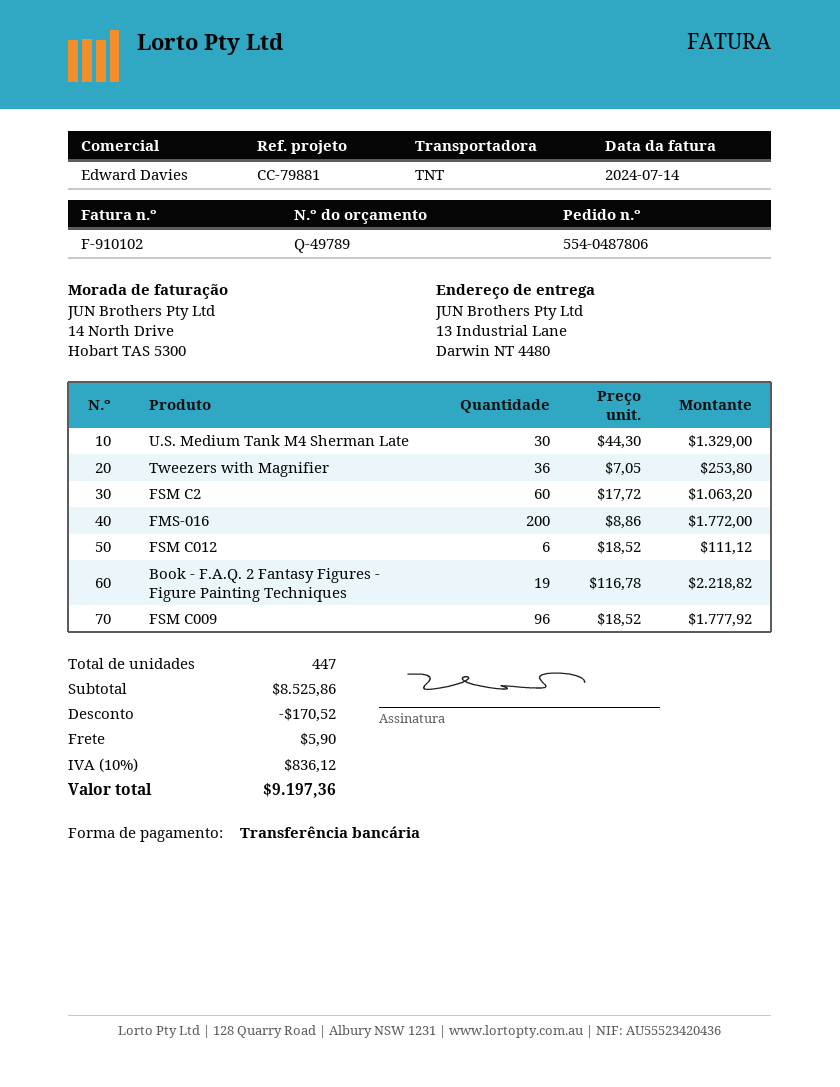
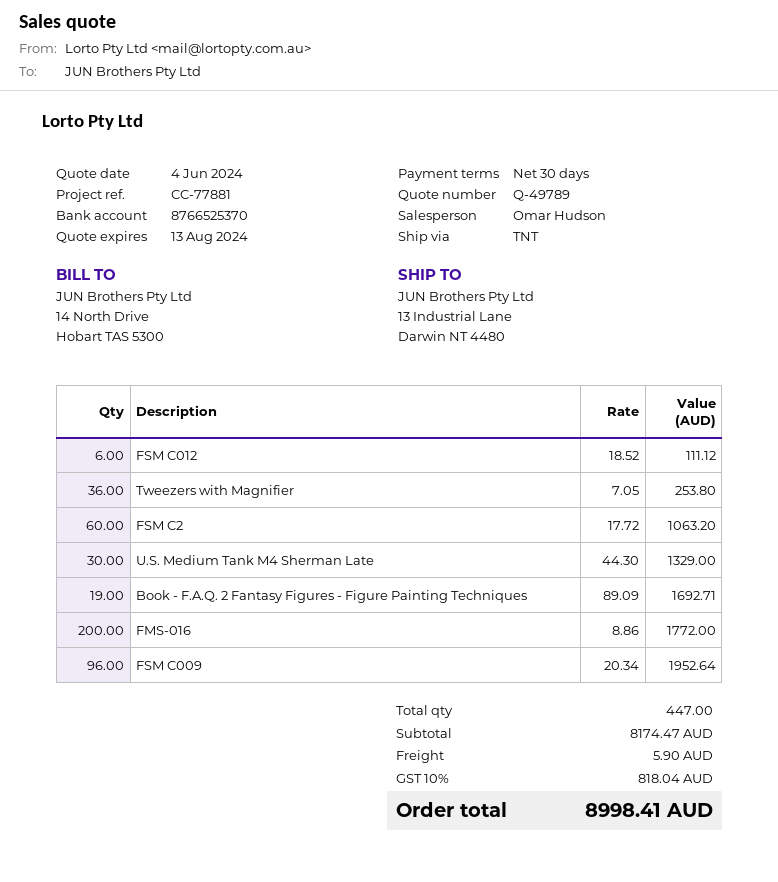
reference: CC-79881 -> CC-77881
sales rep: Edward Davies -> Omar Hudson
Book - F.A.Q. 2 Fantasy Figures - Figure Painting Techniques: 19 x 116.78 = 2218.82 -> 19 x 89.09 = 1692.71
FSM C009: 96 x 18.52 = 1777.92 -> 96 x 20.34 = 1952.64
subtotal: 8525.86 -> 8174.47
discount: 170.52 -> none
tax: 10% = 836.12 -> 10% = 818.04
total: 9197.36 -> 8998.41

